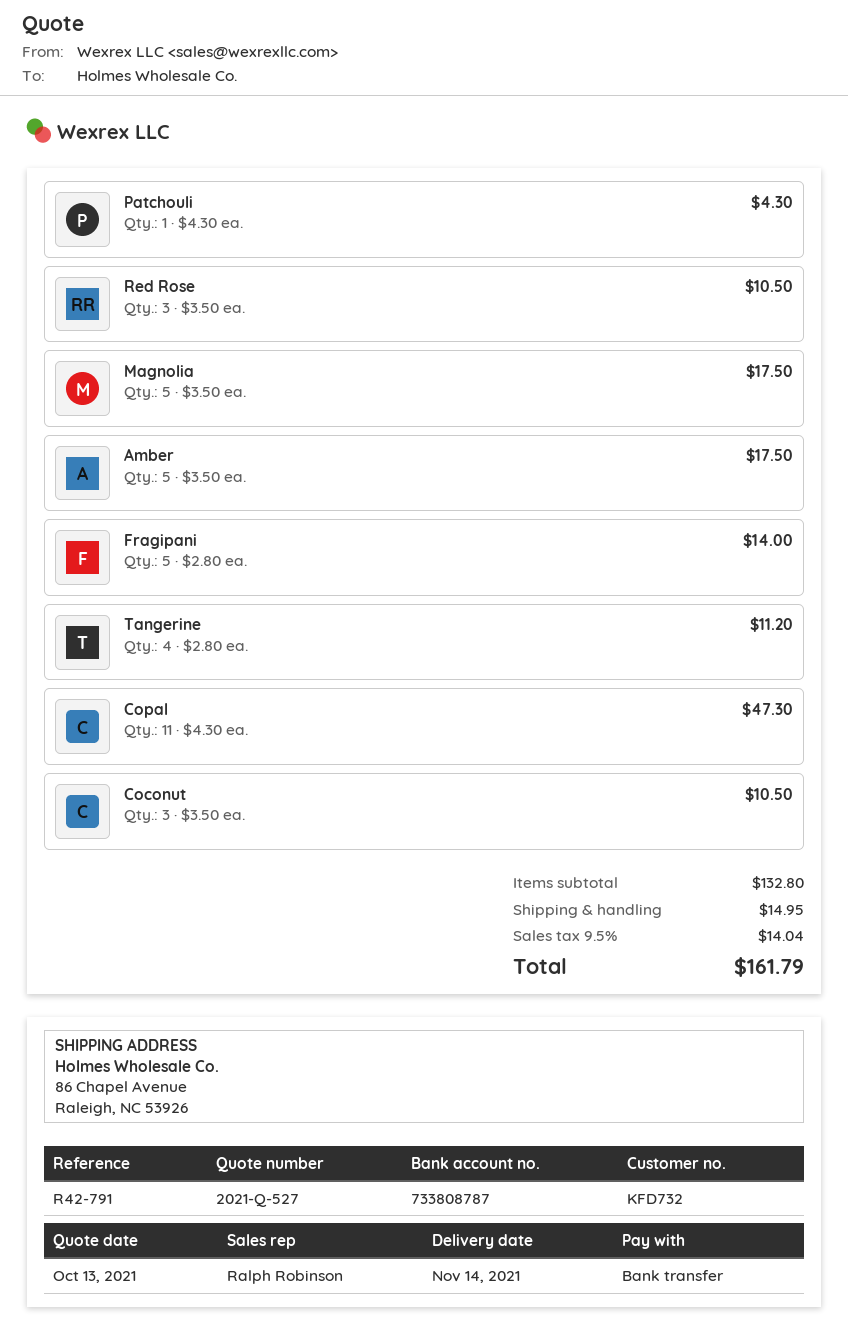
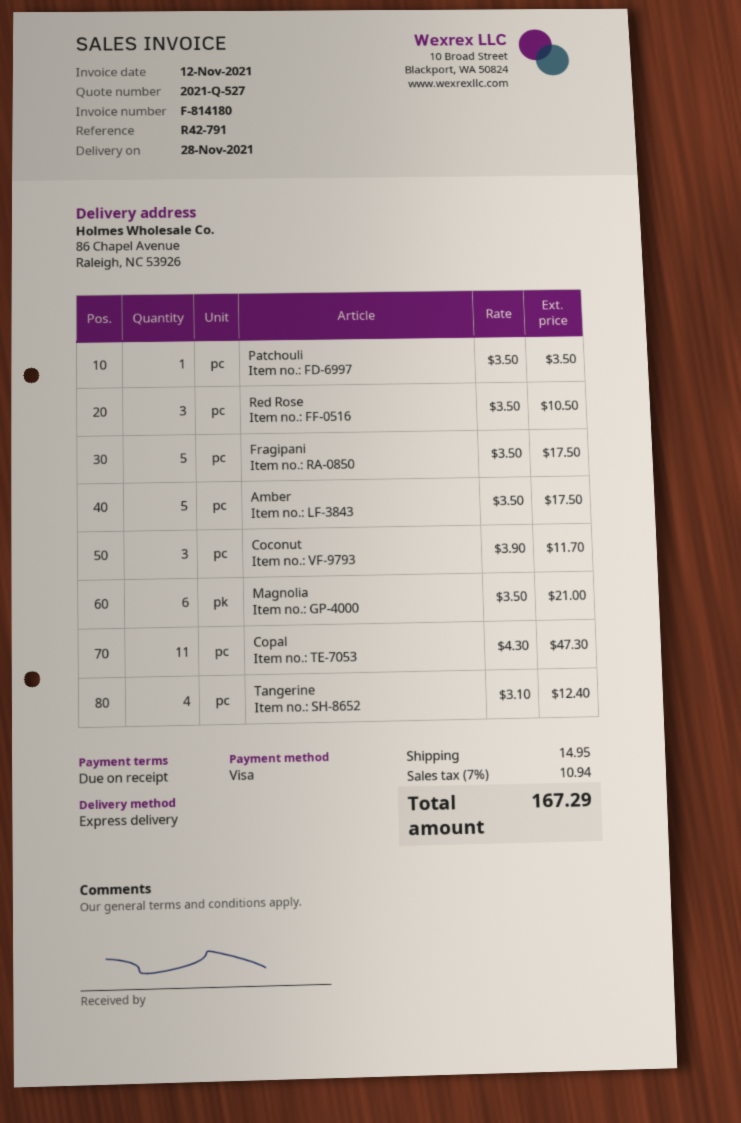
delivery date: 2021-11-14 -> 2021-11-28
payment method: bank transfer -> Visa
Patchouli: 1 x 4.30 = 4.30 -> 1 x 3.50 = 3.50
Magnolia: 5 x 3.50 = 17.50 -> 6 x 3.50 = 21.00
Fragipani: 5 x 2.80 = 14.00 -> 5 x 3.50 = 17.50
Tangerine: 4 x 2.80 = 11.20 -> 4 x 3.10 = 12.40
Coconut: 3 x 3.50 = 10.50 -> 3 x 3.90 = 11.70
tax: 9.5% = 14.04 -> 7% = 10.94
total: 161.79 -> 167.29

